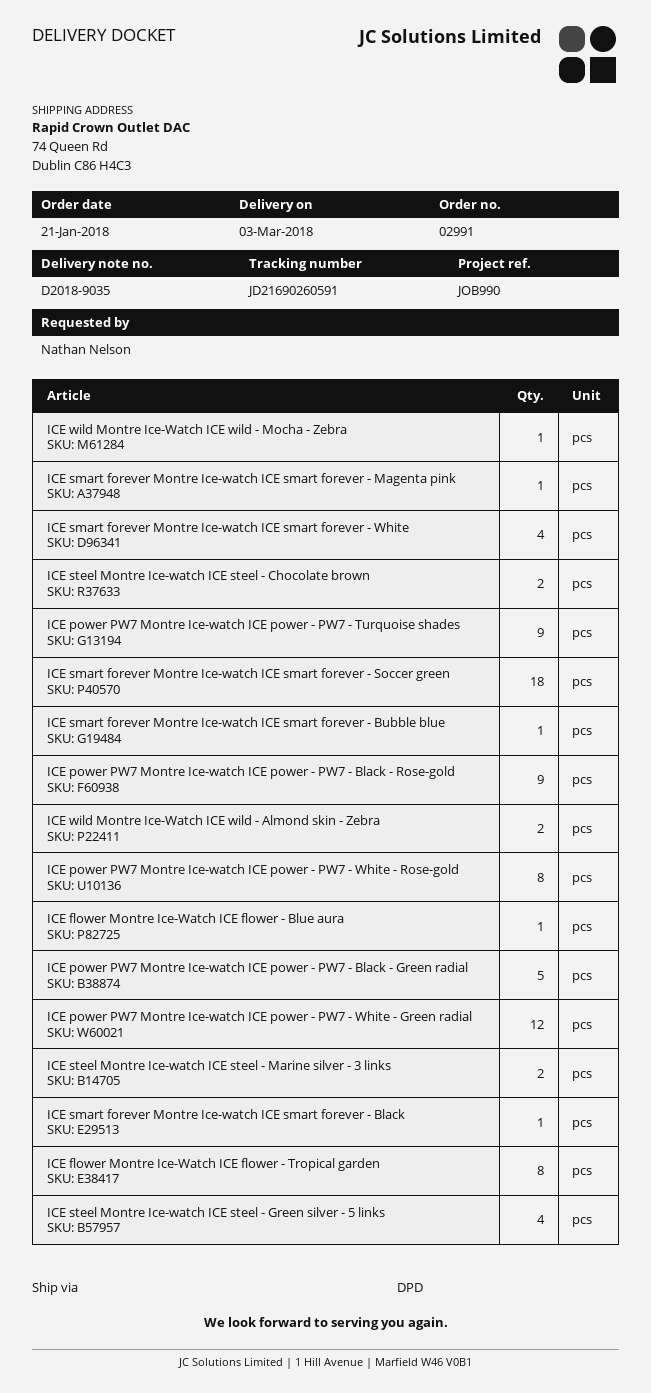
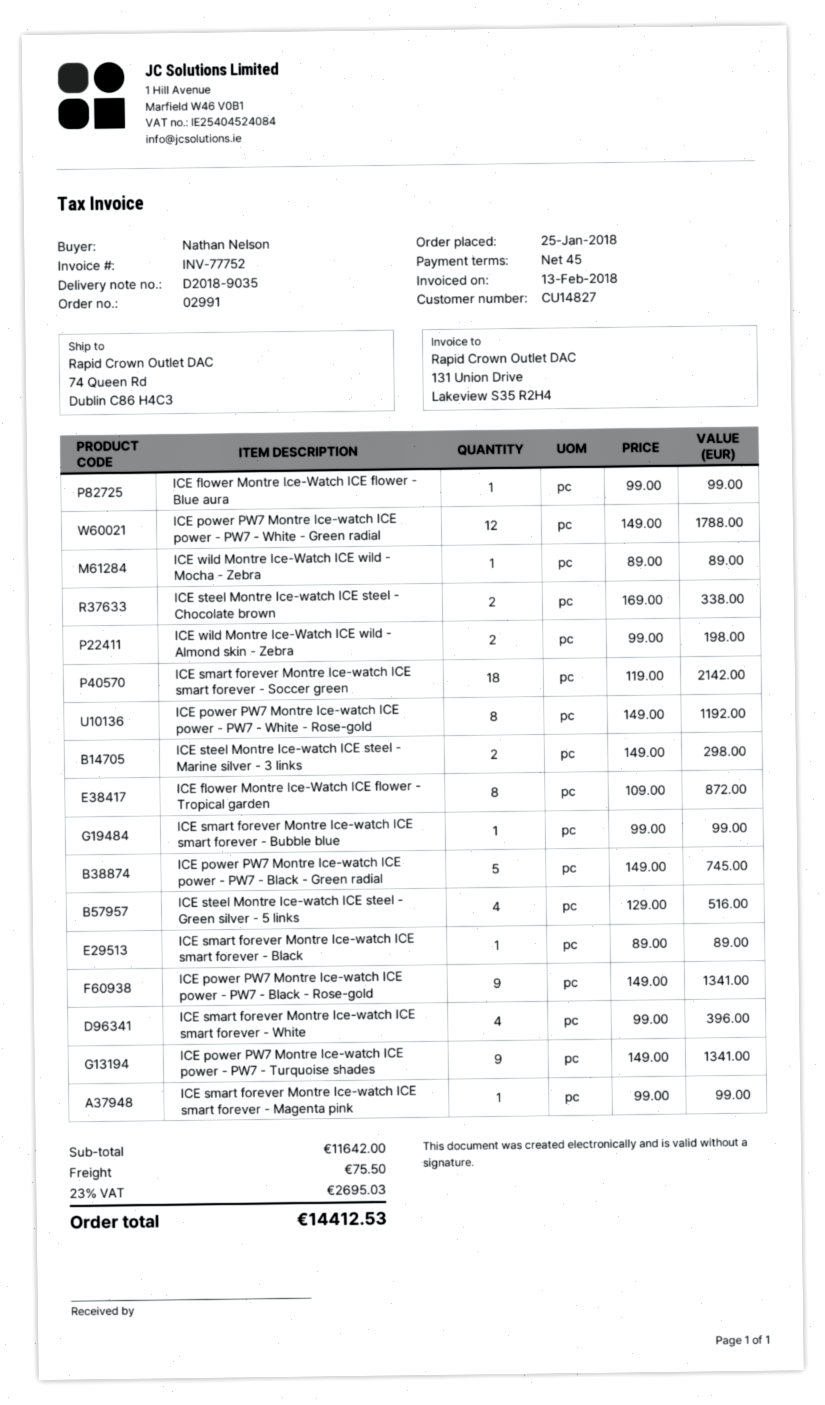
order date: 2018-01-21 -> 2018-01-25

